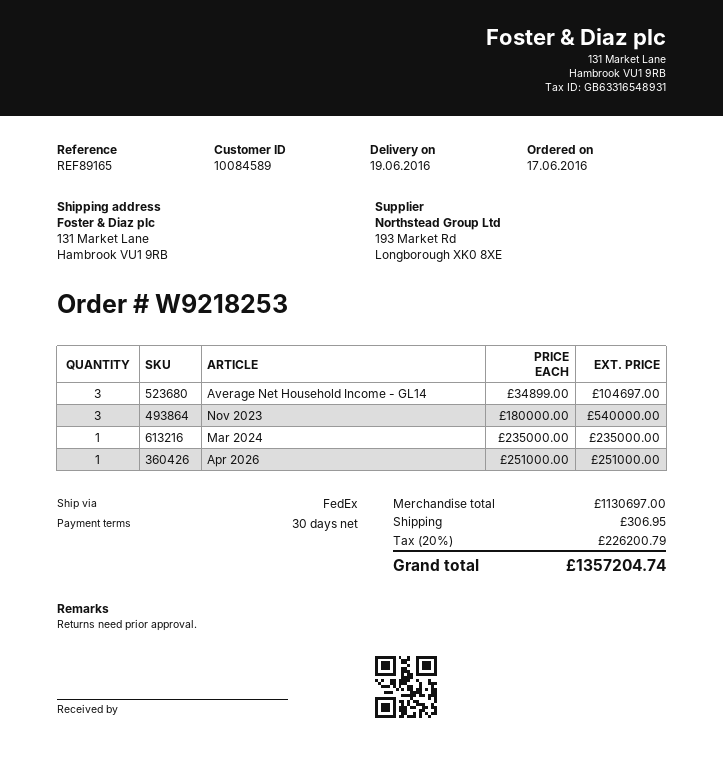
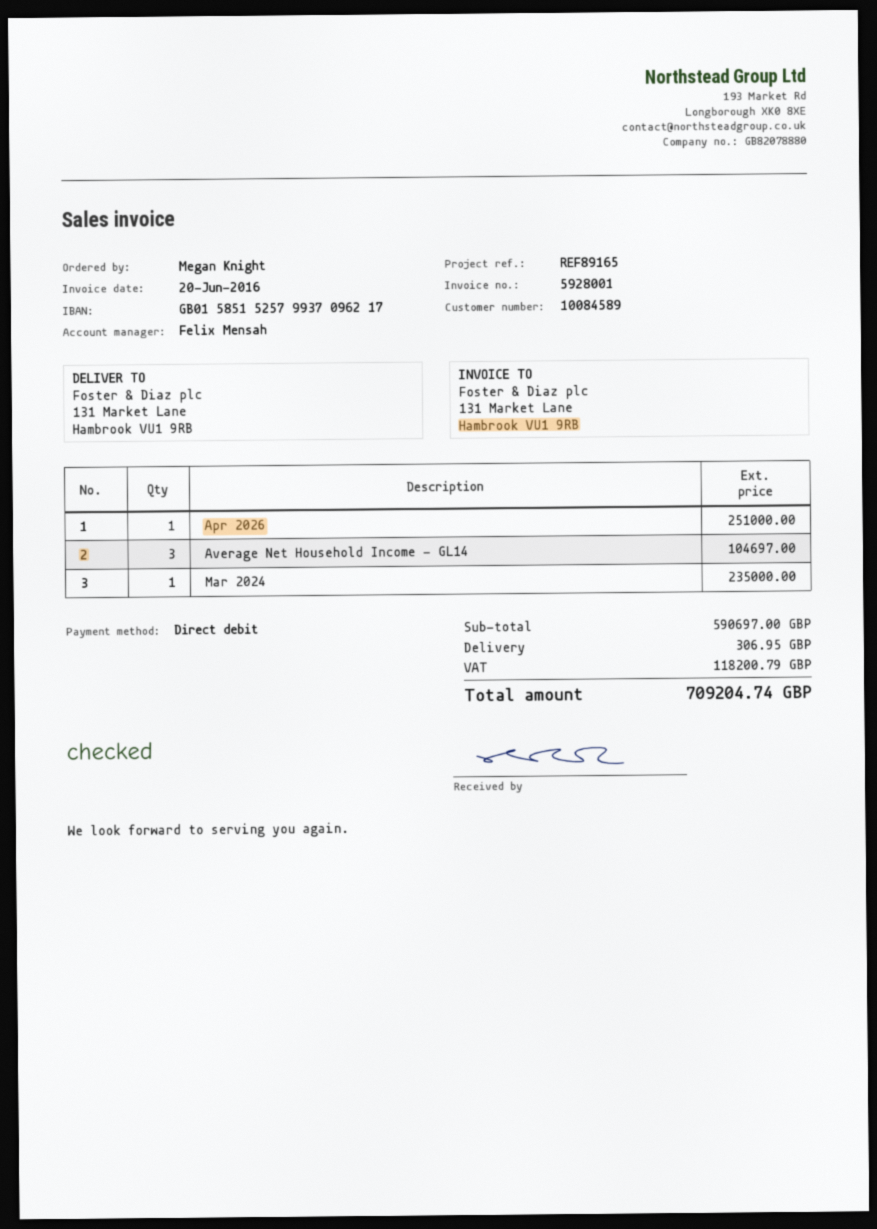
Nov 2023: 3 for 540000.00 -> none
subtotal: 1130697.00 -> 590697.00
tax: 226200.79 -> 118200.79
total: 1357204.74 -> 709204.74

